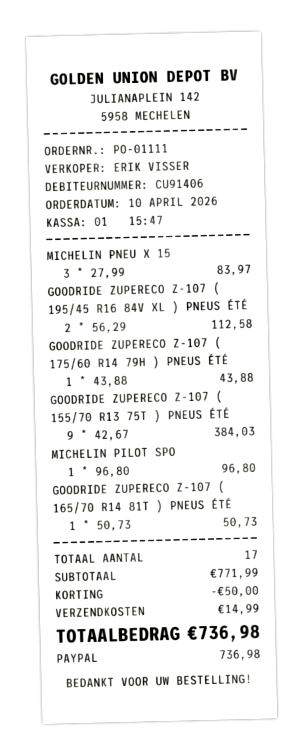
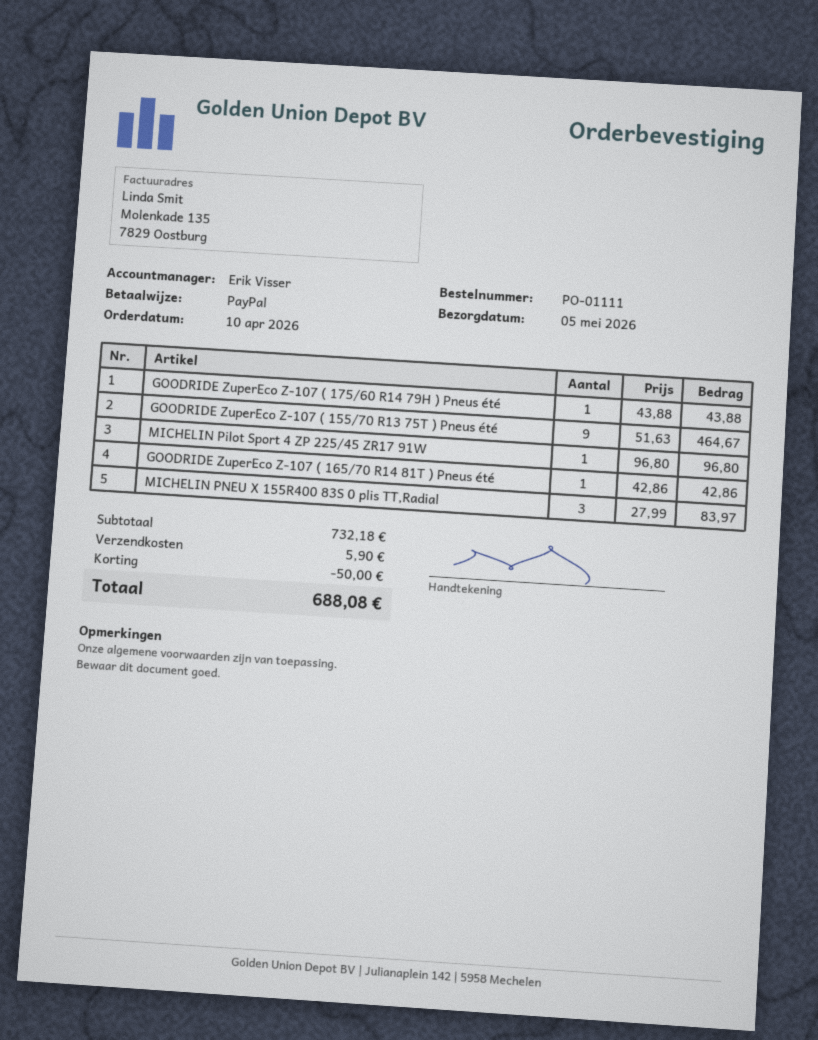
GOODRIDE ZUPERECO Z-107 ( 195/45 R16 84V XL ) PNEUS ÉTÉ: 2 x 56.29 = 112.58 -> none
GOODRIDE ZUPERECO Z-107 ( 155/70 R13 75T ) PNEUS ÉTÉ: 9 x 42.67 = 384.03 -> 9 x 51.63 = 464.67
GOODRIDE ZUPERECO Z-107 ( 165/70 R14 81T ) PNEUS ÉTÉ: 1 x 50.73 = 50.73 -> 1 x 42.86 = 42.86
subtotal: 771.99 -> 732.18
shipping: 14.99 -> 5.90
total: 736.98 -> 688.08

